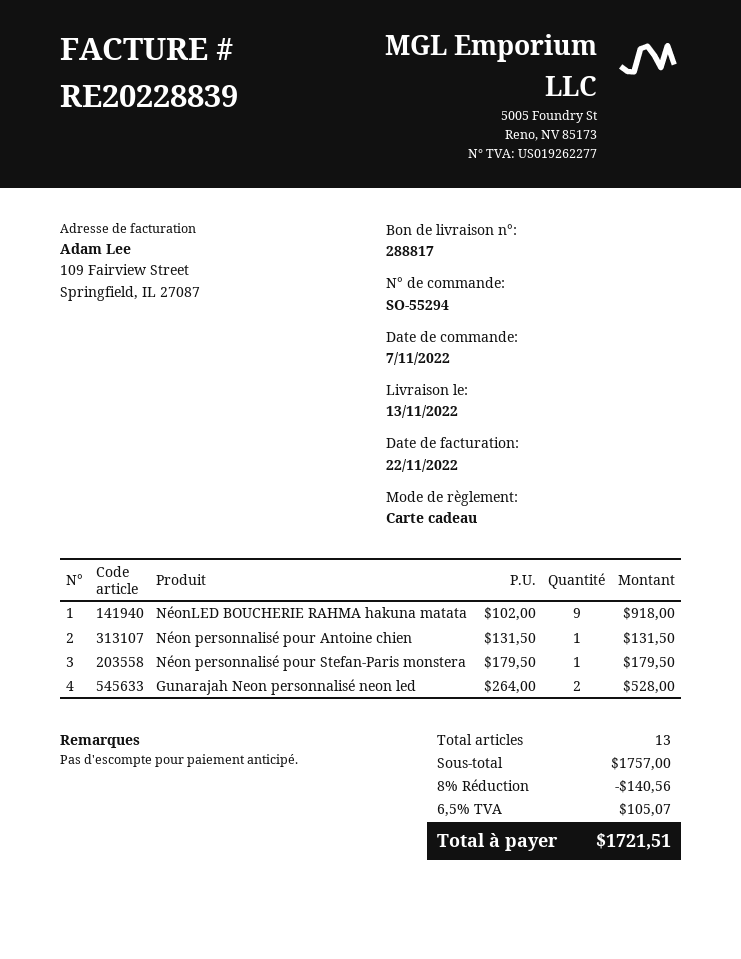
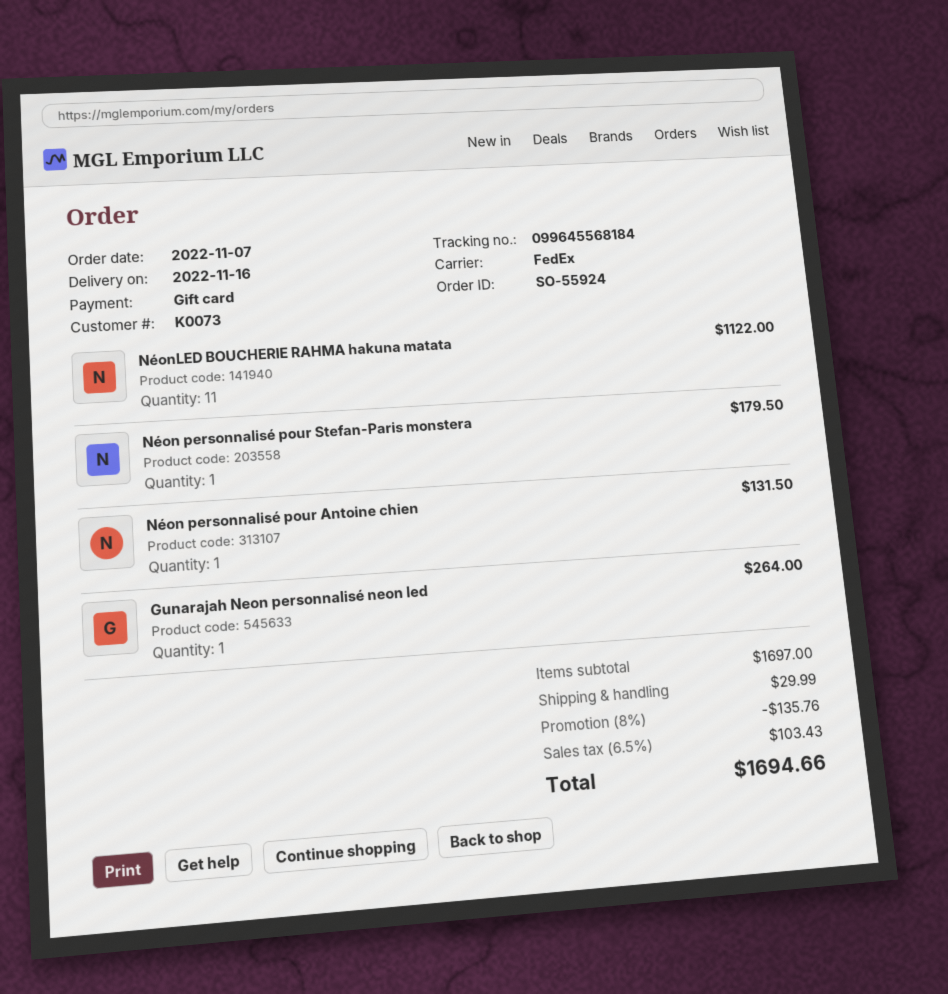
order number: SO-55294 -> SO-55924
delivery date: 2022-11-13 -> 2022-11-16
NéonLED BOUCHERIE RAHMA hakuna matata: 9 for 918.00 -> 11 for 1122.00
Gunarajah Neon personnalisé neon led: 2 for 528.00 -> 1 for 264.00
subtotal: 1757.00 -> 1697.00
discount: 8% = 140.56 -> 8% = 135.76
shipping: none -> 29.99
tax: 6.5% = 105.07 -> 6.5% = 103.43
total: 1721.51 -> 1694.66

